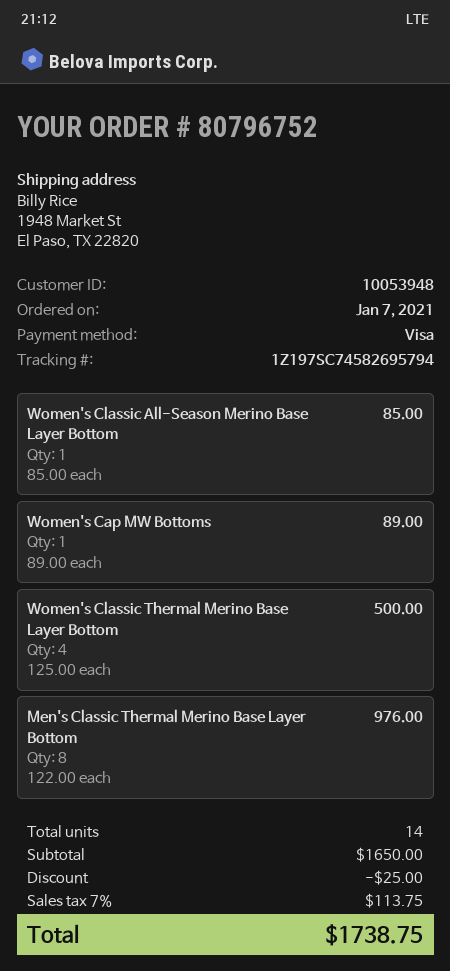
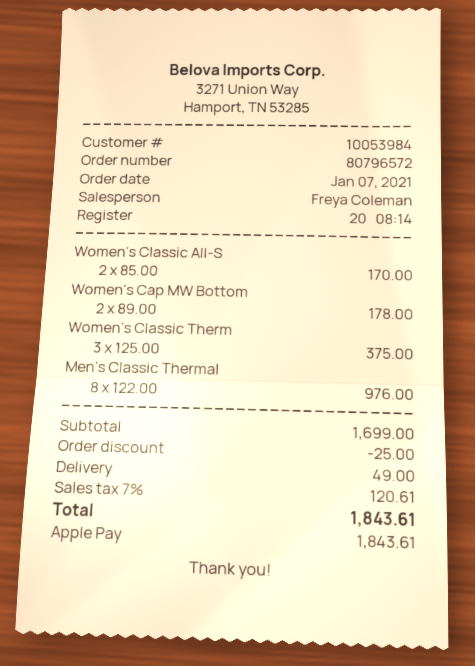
order number: 80796752 -> 80796572
customer number: 10053948 -> 10053984
payment method: Visa -> Apple Pay
Women's Classic All-Season Merino Base Layer Bottom: 1 x 85.00 = 85.00 -> 2 x 85.00 = 170.00
Women's Cap MW Bottoms: 1 x 89.00 = 89.00 -> 2 x 89.00 = 178.00
Women's Classic Thermal Merino Base Layer Bottom: 4 x 125.00 = 500.00 -> 3 x 125.00 = 375.00
subtotal: 1650.00 -> 1699.00
shipping: none -> 49.00
tax: 7% = 113.75 -> 7% = 120.61
total: 1738.75 -> 1843.61

